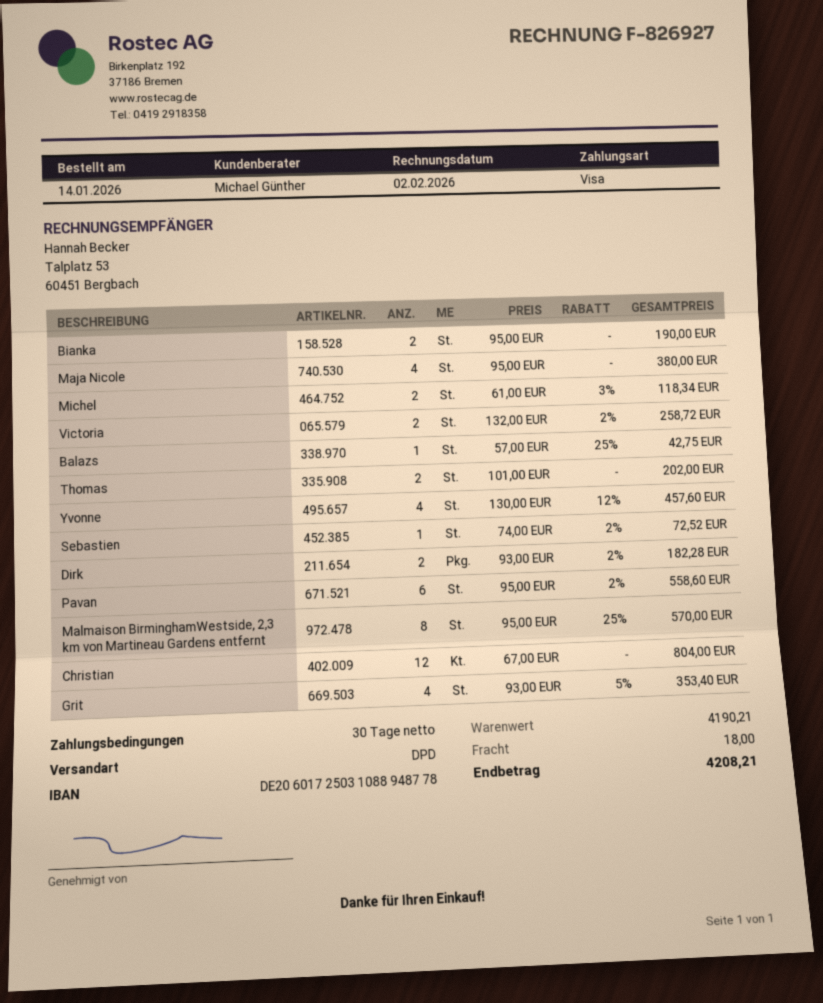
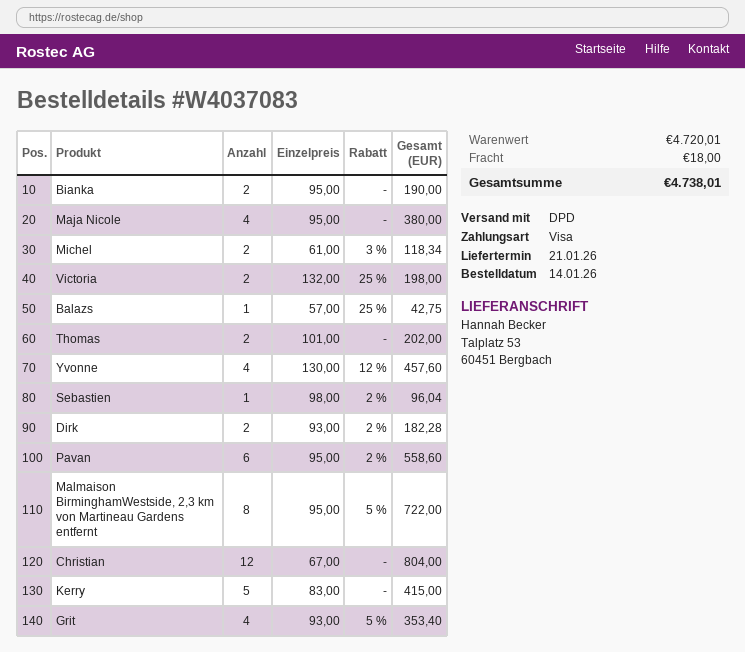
Victoria: 2 x 132.00 - 2% = 258.72 -> 2 x 132.00 - 25% = 198.00
Sebastien: 1 x 74.00 - 2% = 72.52 -> 1 x 98.00 - 2% = 96.04
Malmaison BirminghamWestside, 2,3 km von Martineau Gardens entfernt: 8 x 95.00 - 25% = 570.00 -> 8 x 95.00 - 5% = 722.00
Kerry: none -> 5 x 83.00 = 415.00
subtotal: 4190.21 -> 4720.01
total: 4208.21 -> 4738.01

